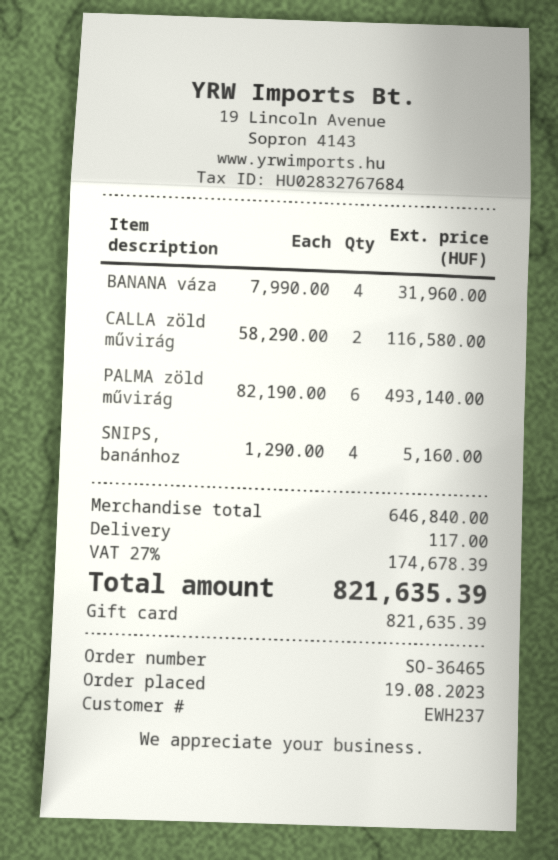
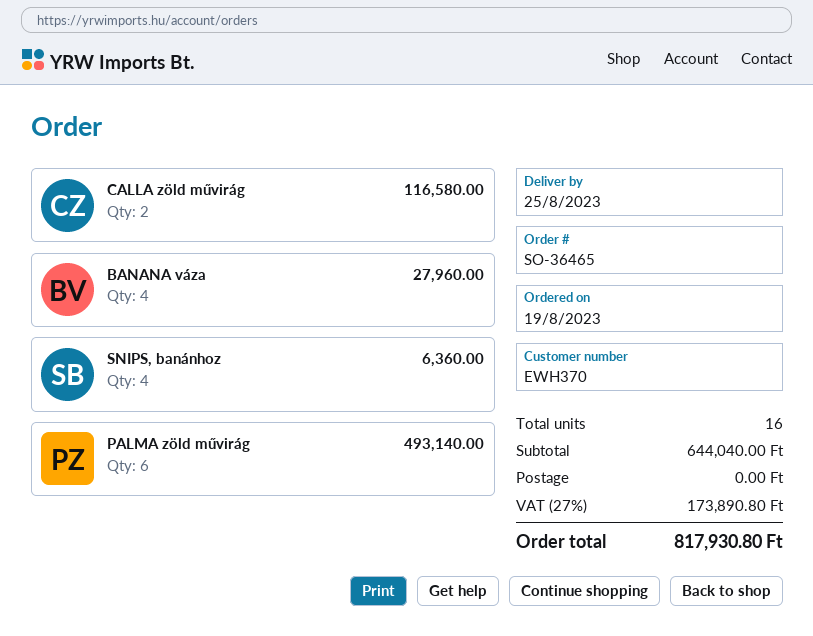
customer number: EWH237 -> EWH370
BANANA váza: 4 for 31960.00 -> 4 for 27960.00
SNIPS, banánhoz: 4 for 5160.00 -> 4 for 6360.00
subtotal: 646840.00 -> 644040.00
shipping: 117.00 -> 0.00
tax: 27% = 174678.39 -> 27% = 173890.80
total: 821635.39 -> 817930.80

